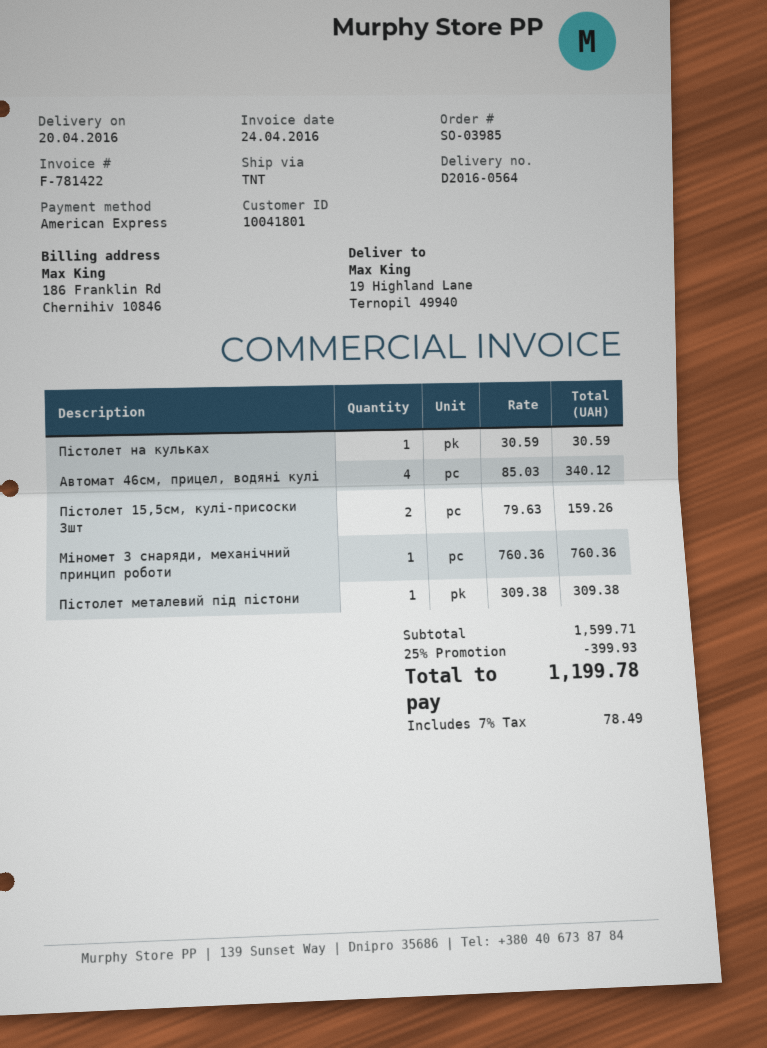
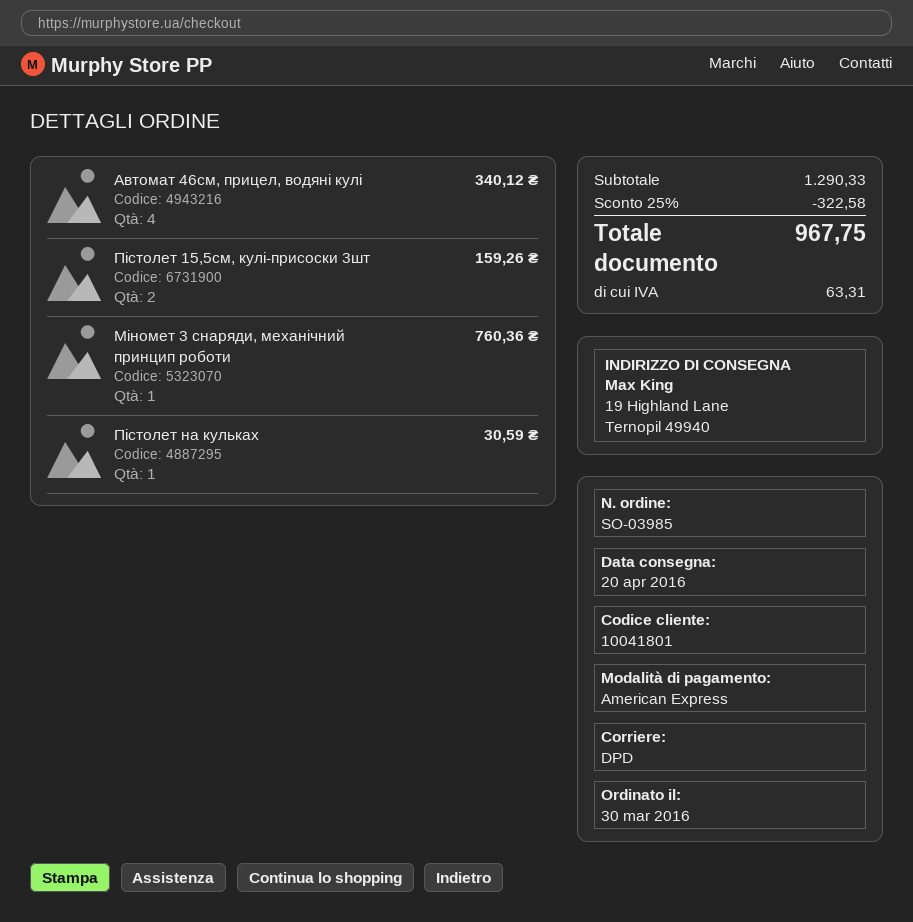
shipping method: TNT -> DPD
Пістолет металевий під пістони: 1 for 309.38 -> none
subtotal: 1599.71 -> 1290.33
discount: 25% = 399.93 -> 25% = 322.58
tax: 78.49 -> 63.31
total: 1199.78 -> 967.75

